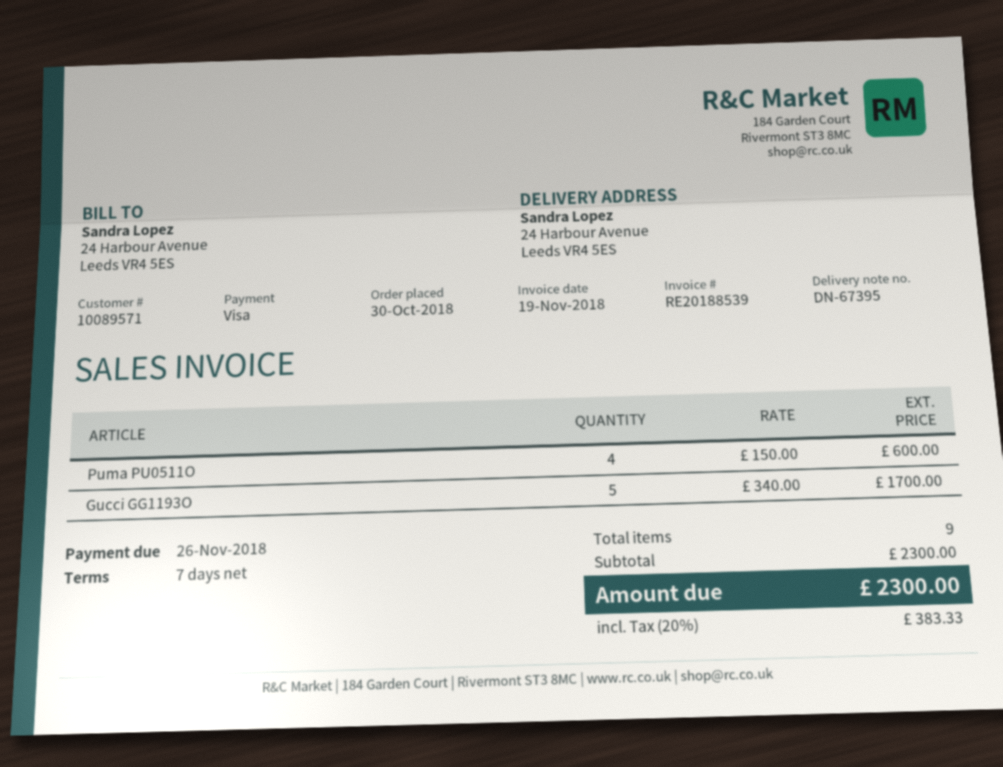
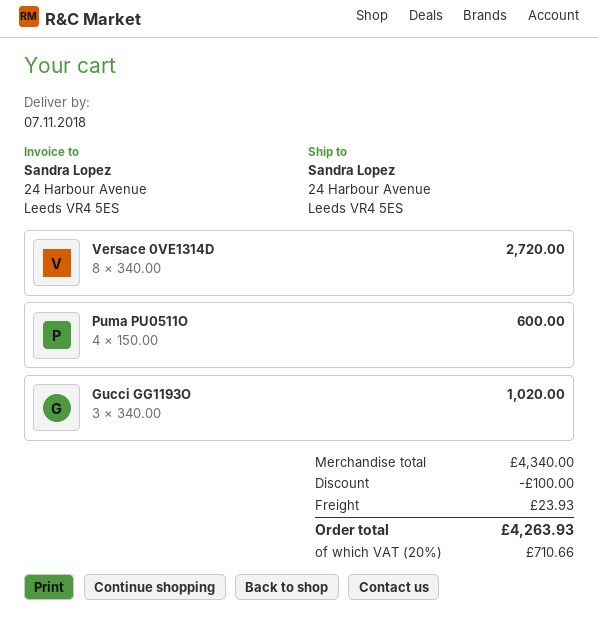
Gucci GG1193O: 5 x 340.00 = 1700.00 -> 3 x 340.00 = 1020.00
Versace 0VE1314D: none -> 8 x 340.00 = 2720.00
subtotal: 2300.00 -> 4340.00
discount: none -> 100.00
shipping: none -> 23.93
tax: 20% = 383.33 -> 20% = 710.66
total: 2300.00 -> 4263.93

